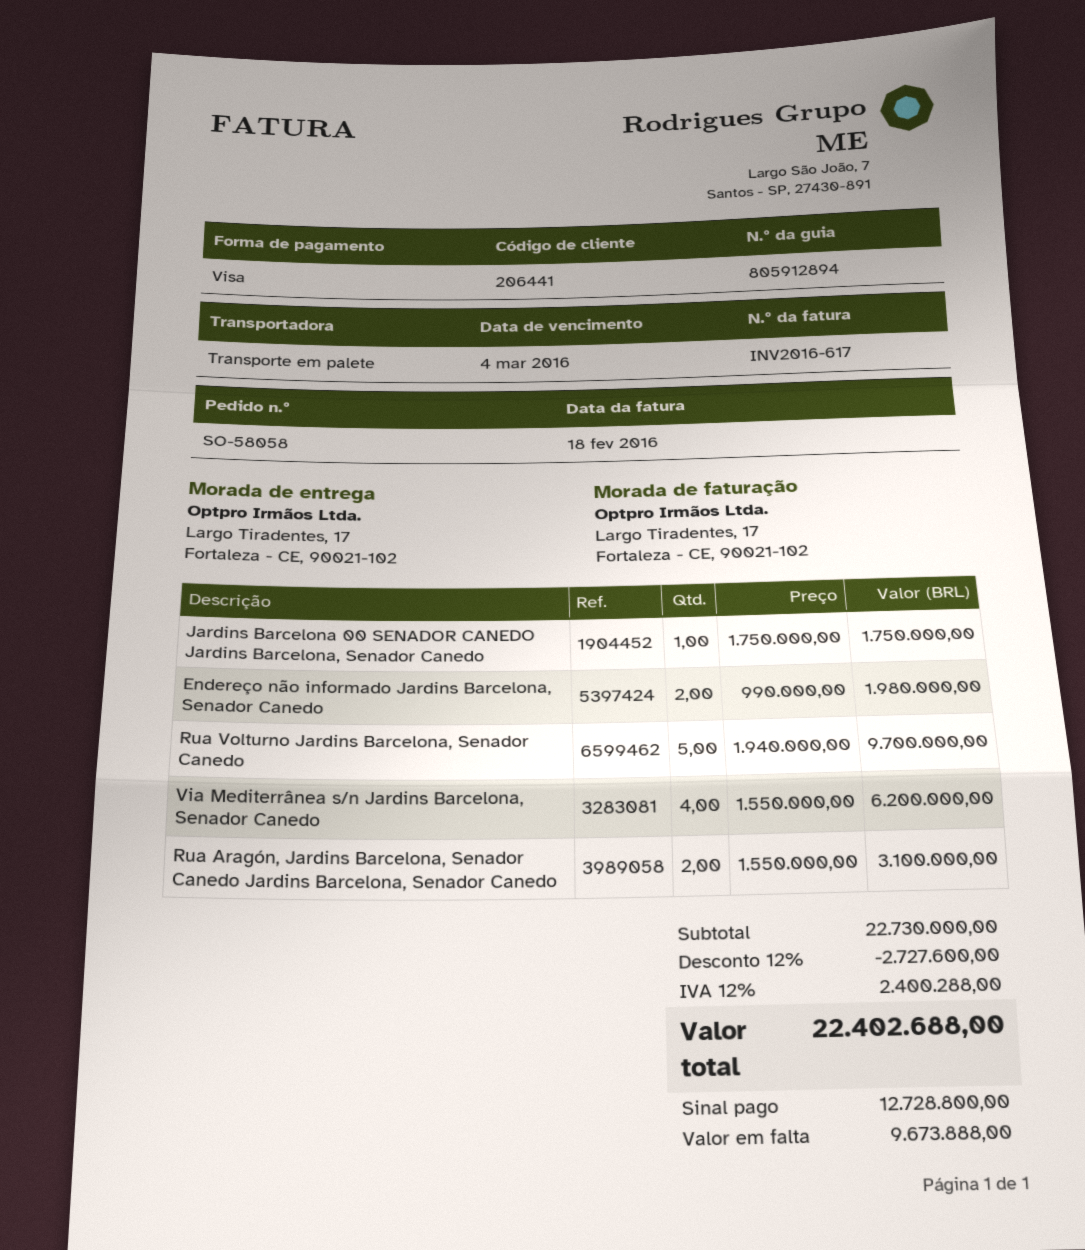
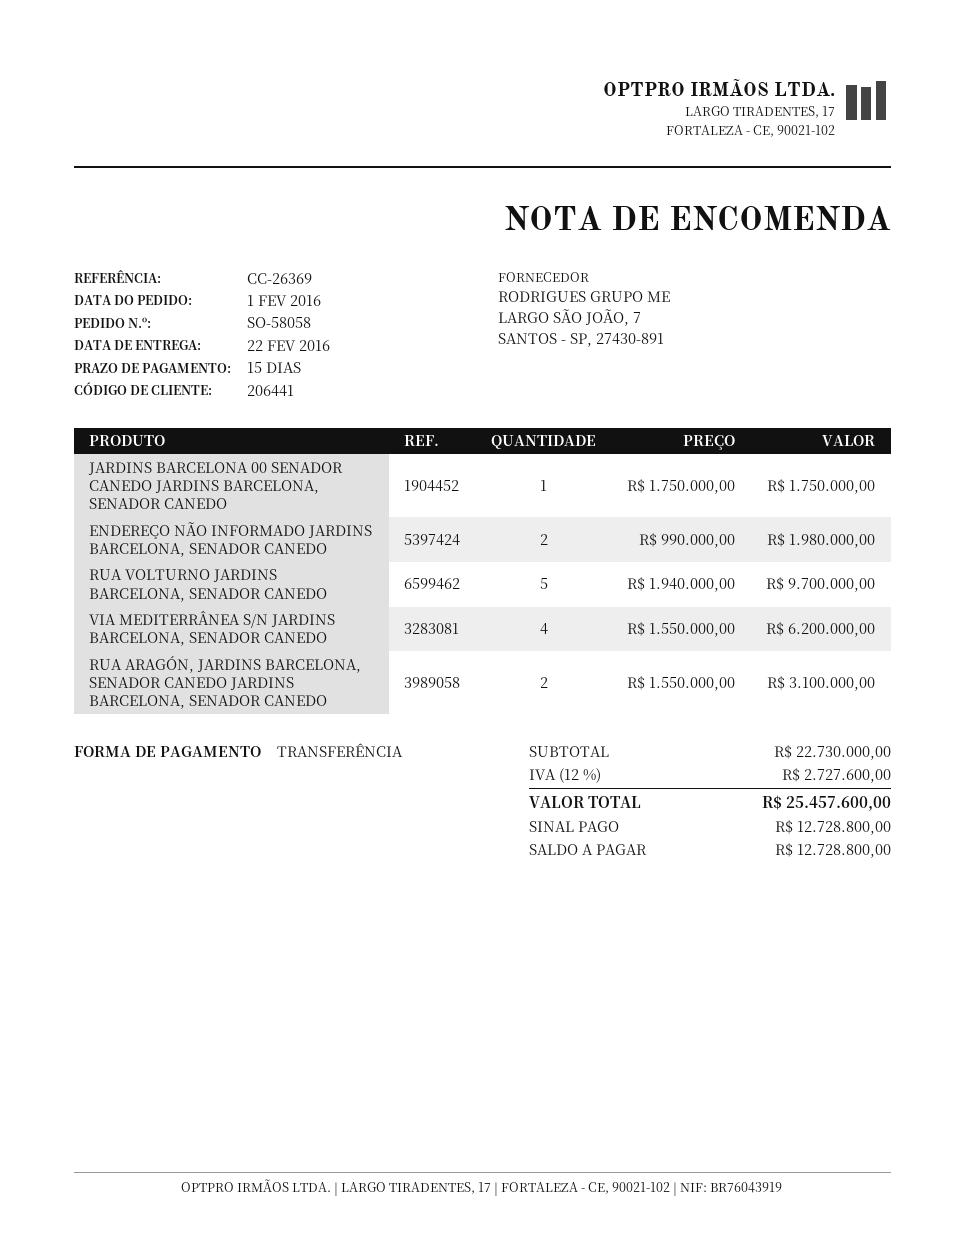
payment method: Visa -> bank transfer
discount: 12% = 2727600.00 -> none
tax: 12% = 2400288.00 -> 12% = 2727600.00
total: 22402688.00 -> 25457600.00
balance: 9673888.00 -> 12728800.00

